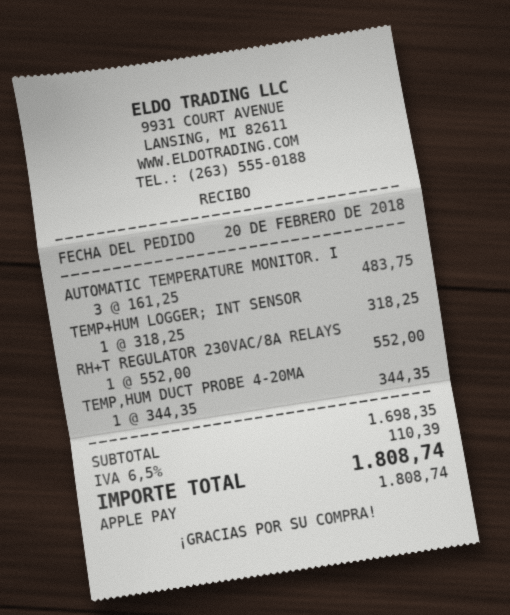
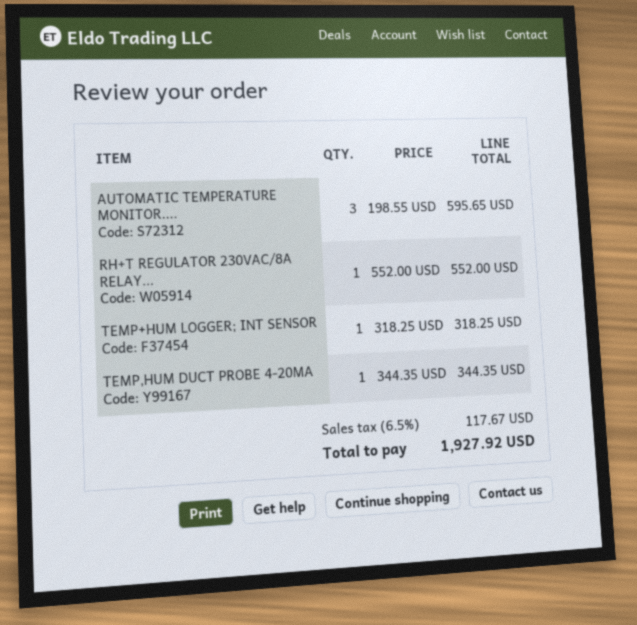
AUTOMATIC TEMPERATURE MONITOR. I: 3 x 161.25 = 483.75 -> 3 x 198.55 = 595.65
tax: 6.5% = 110.39 -> 6.5% = 117.67
total: 1808.74 -> 1927.92

